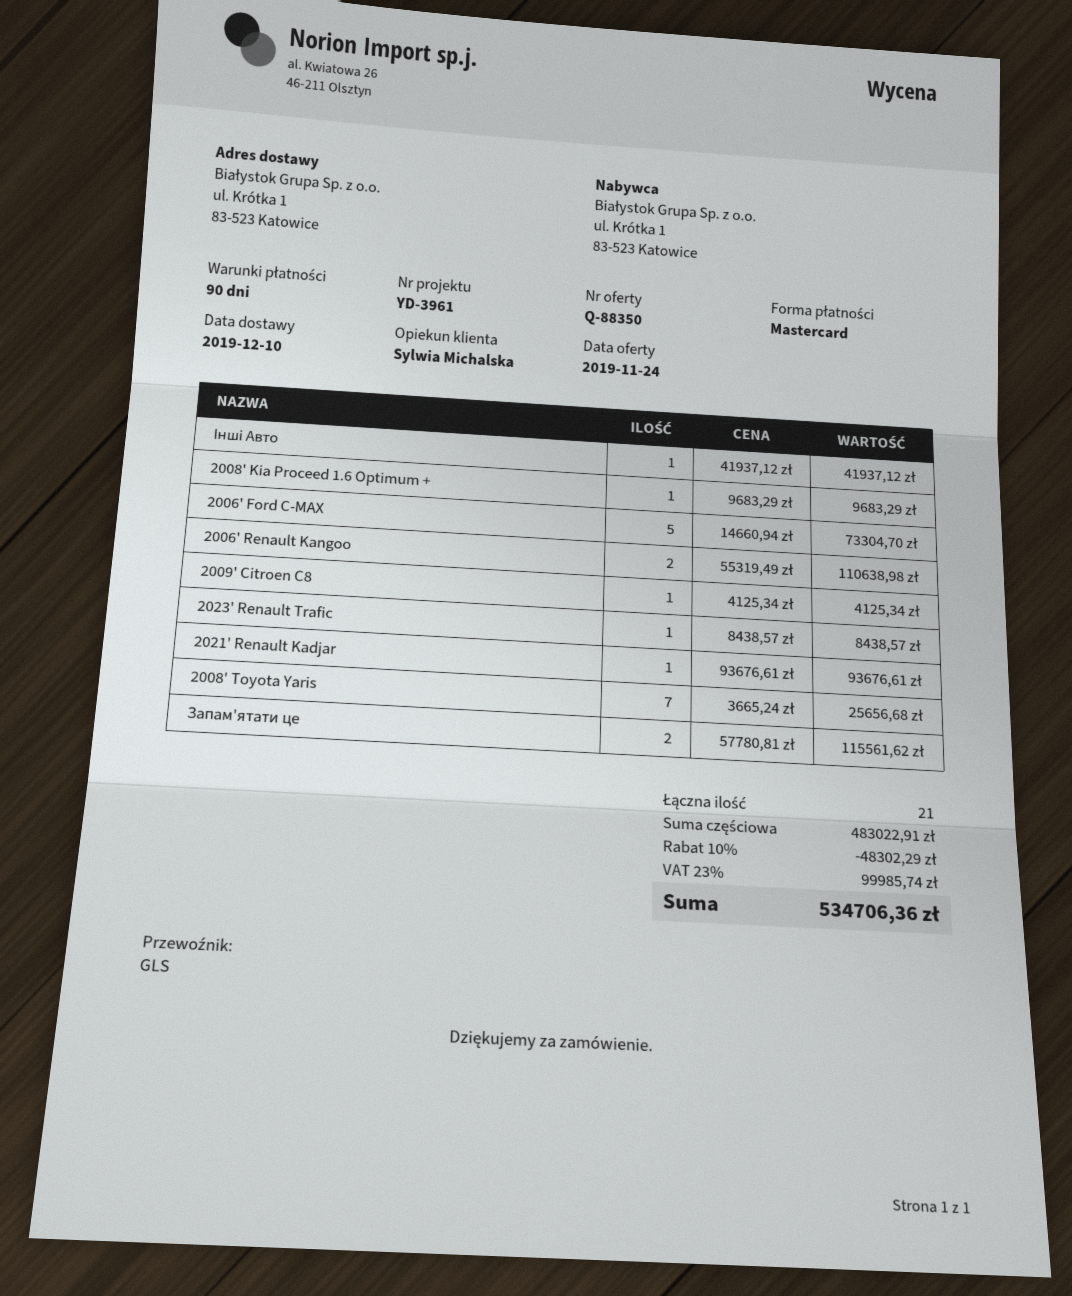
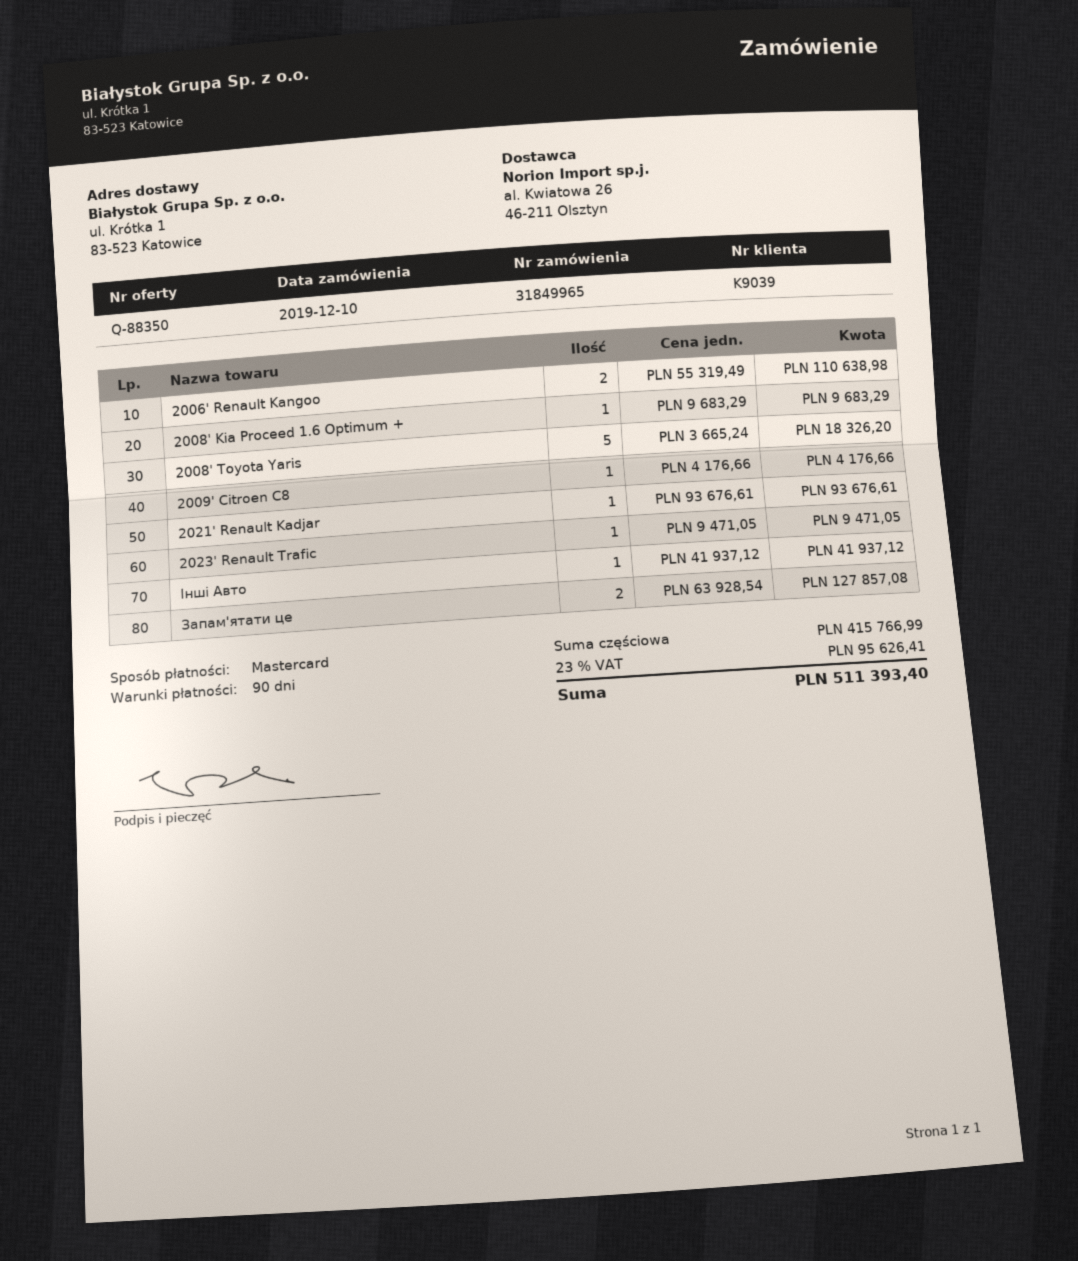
2006' Ford C-MAX: 5 x 14660.94 = 73304.70 -> none
2009' Citroen C8: 1 x 4125.34 = 4125.34 -> 1 x 4176.66 = 4176.66
2023' Renault Trafic: 1 x 8438.57 = 8438.57 -> 1 x 9471.05 = 9471.05
2008' Toyota Yaris: 7 x 3665.24 = 25656.68 -> 5 x 3665.24 = 18326.20
Запам'ятати це: 2 x 57780.81 = 115561.62 -> 2 x 63928.54 = 127857.08
subtotal: 483022.91 -> 415766.99
discount: 10% = 48302.29 -> none
tax: 23% = 99985.74 -> 23% = 95626.41
total: 534706.36 -> 511393.40

